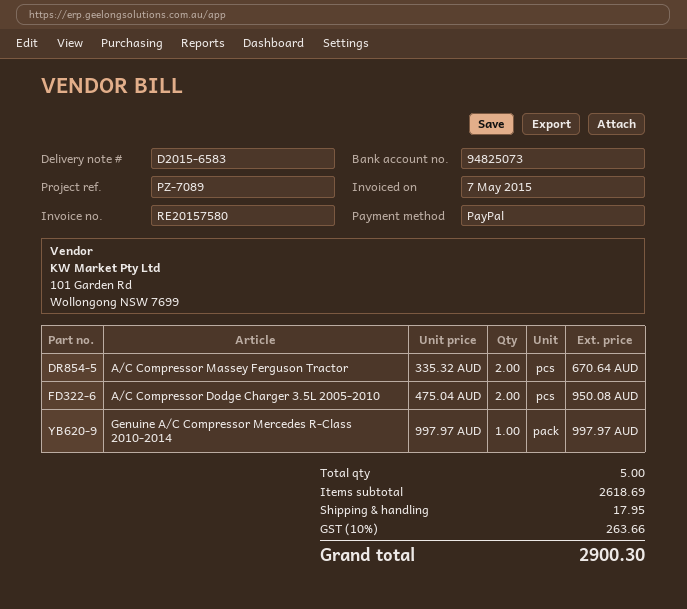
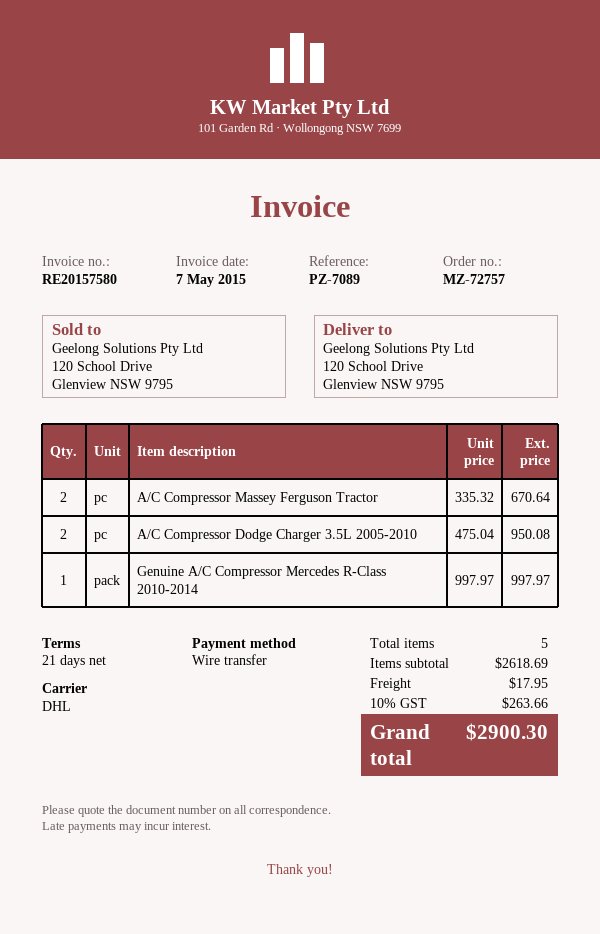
payment method: PayPal -> bank transfer

